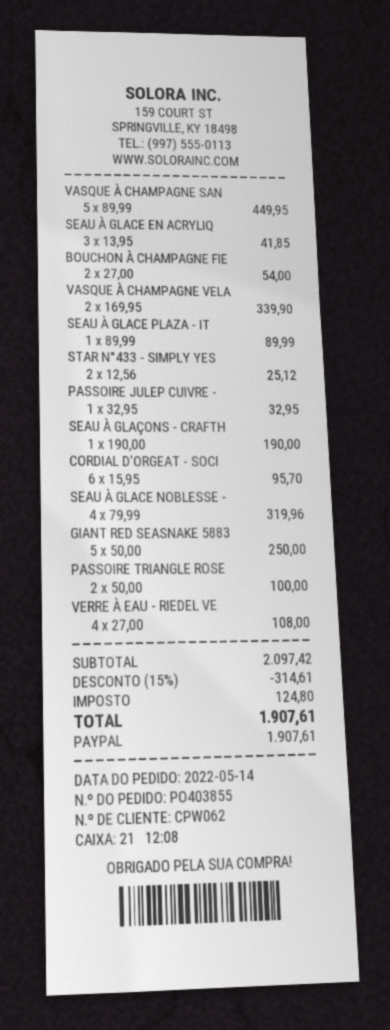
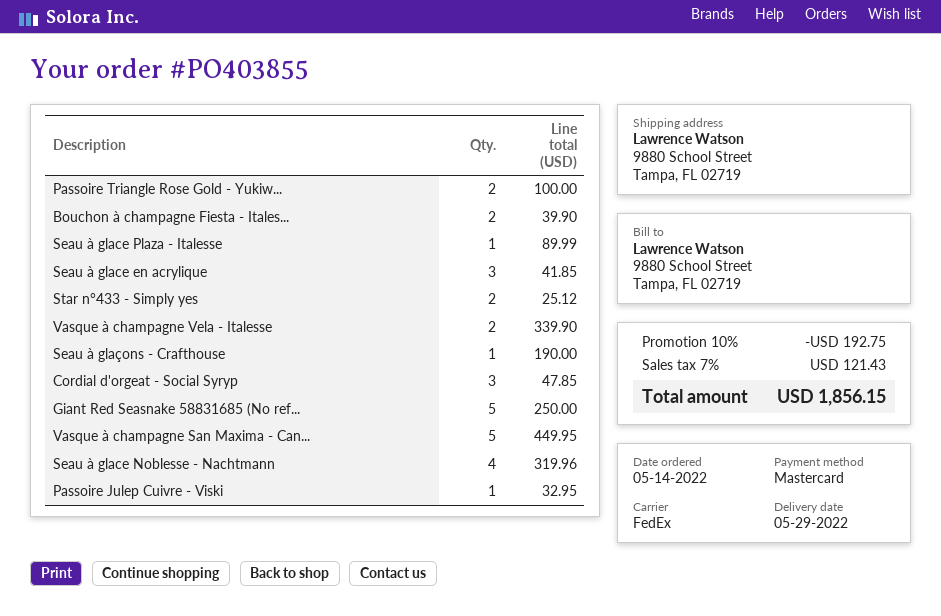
payment method: PayPal -> Mastercard
BOUCHON À CHAMPAGNE FIE: 2 for 54.00 -> 2 for 39.90
CORDIAL D'ORGEAT - SOCI: 6 for 95.70 -> 3 for 47.85
VERRE À EAU - RIEDEL VE: 4 for 108.00 -> none
discount: 15% = 314.61 -> 10% = 192.75
tax: 124.80 -> 121.43
total: 1907.61 -> 1856.15

